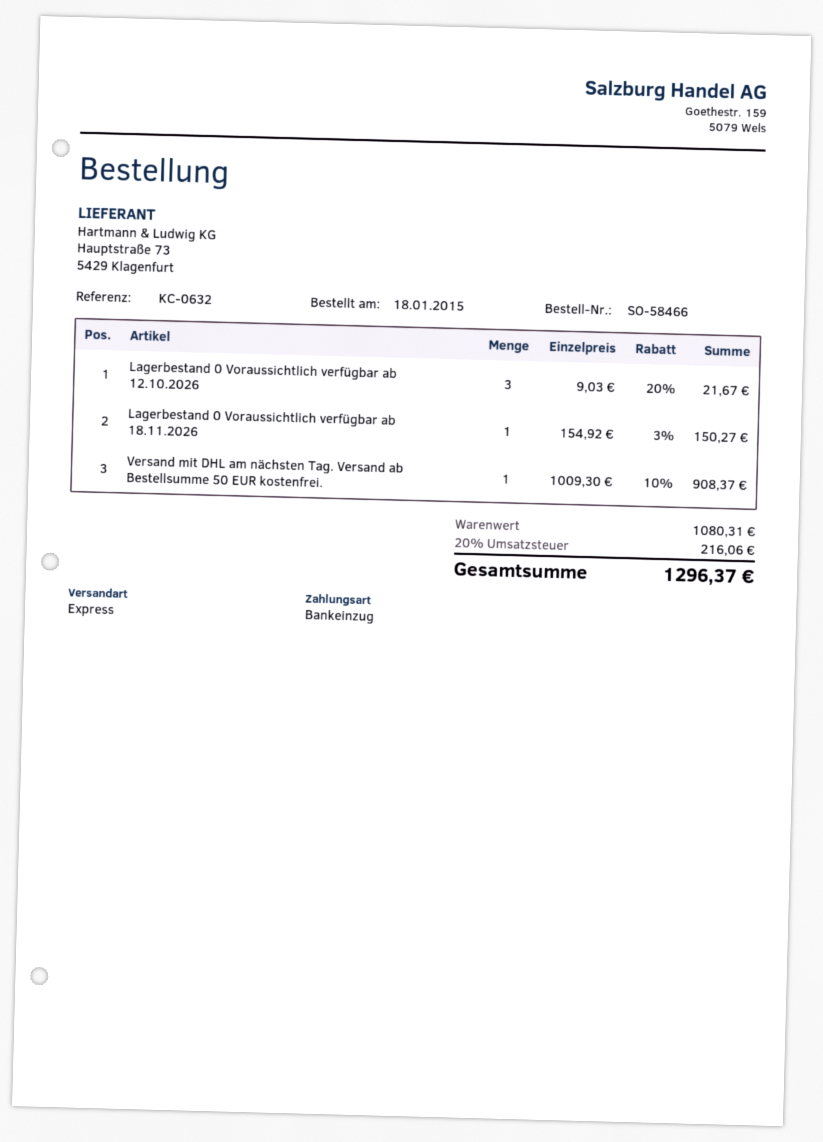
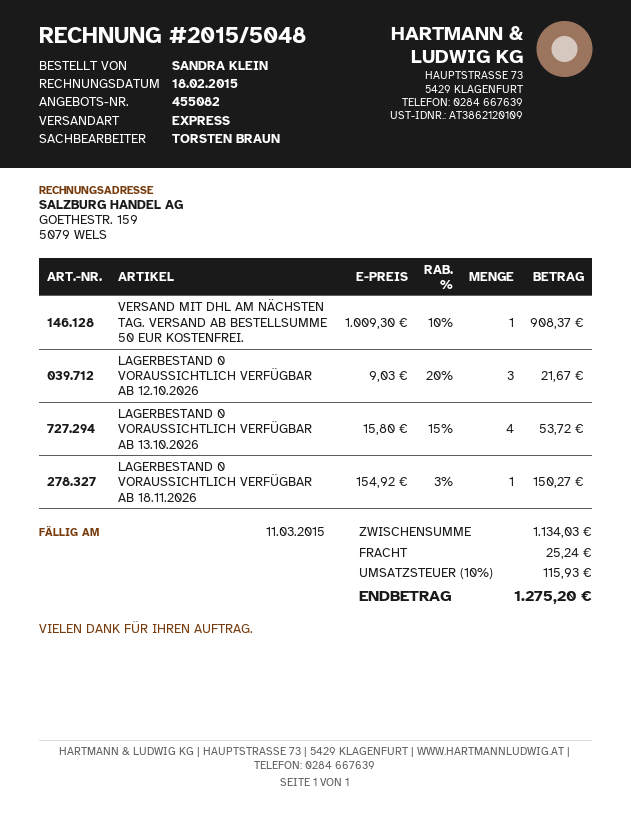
LAGERBESTAND 0 VORAUSSICHTLICH VERFÜGBAR AB 13.10.2026: none -> 4 x 15.80 - 15% = 53.72
subtotal: 1080.31 -> 1134.03
shipping: none -> 25.24
tax: 20% = 216.06 -> 10% = 115.93
total: 1296.37 -> 1275.20

